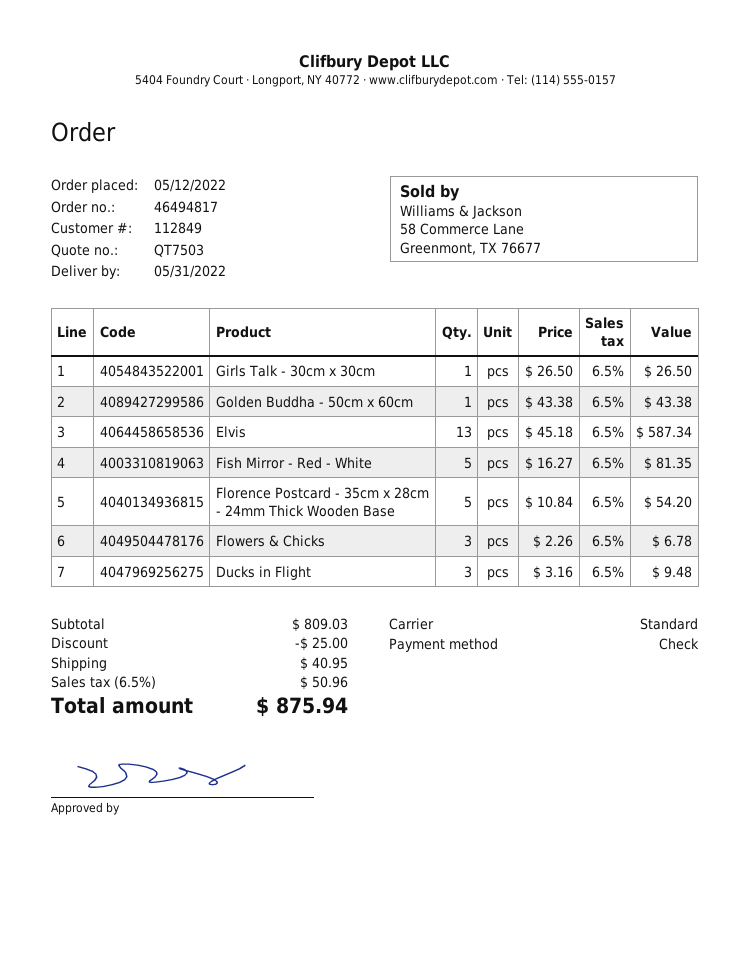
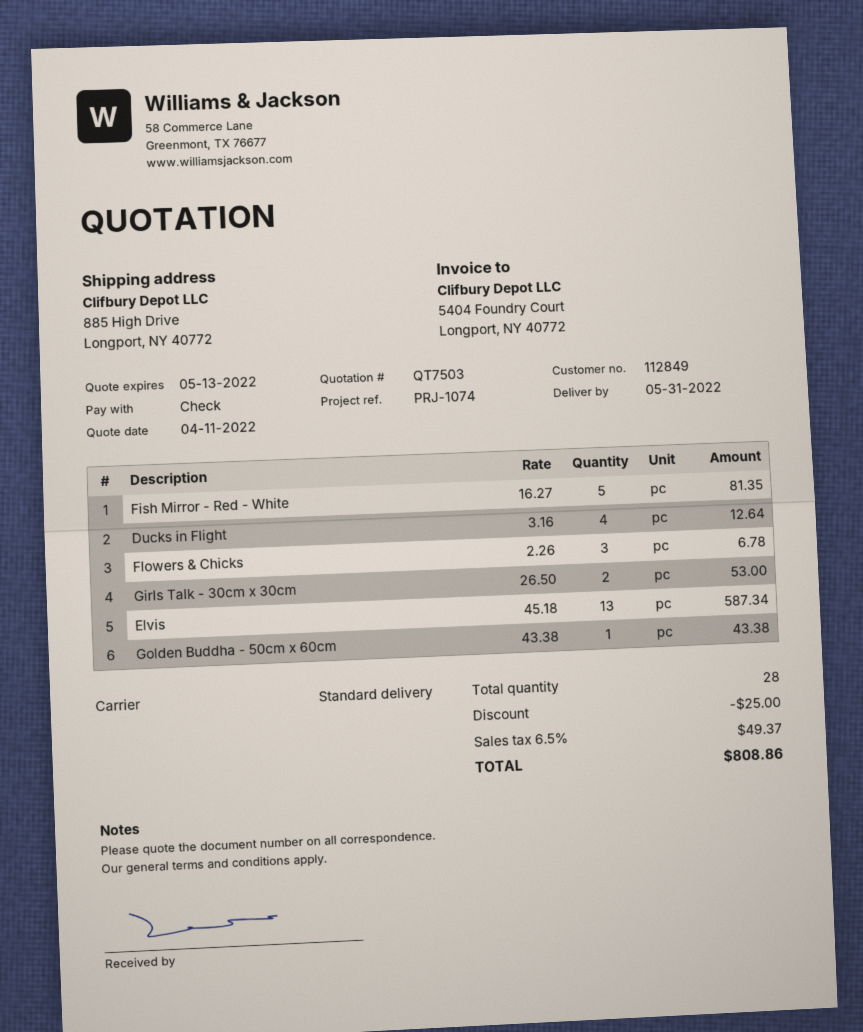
Girls Talk - 30cm x 30cm: 1 x 26.50 = 26.50 -> 2 x 26.50 = 53.00
Florence Postcard - 35cm x 28cm - 24mm Thick Wooden Base: 5 x 10.84 = 54.20 -> none
Ducks in Flight: 3 x 3.16 = 9.48 -> 4 x 3.16 = 12.64
shipping: 40.95 -> none
tax: 6.5% = 50.96 -> 6.5% = 49.37
total: 875.94 -> 808.86

